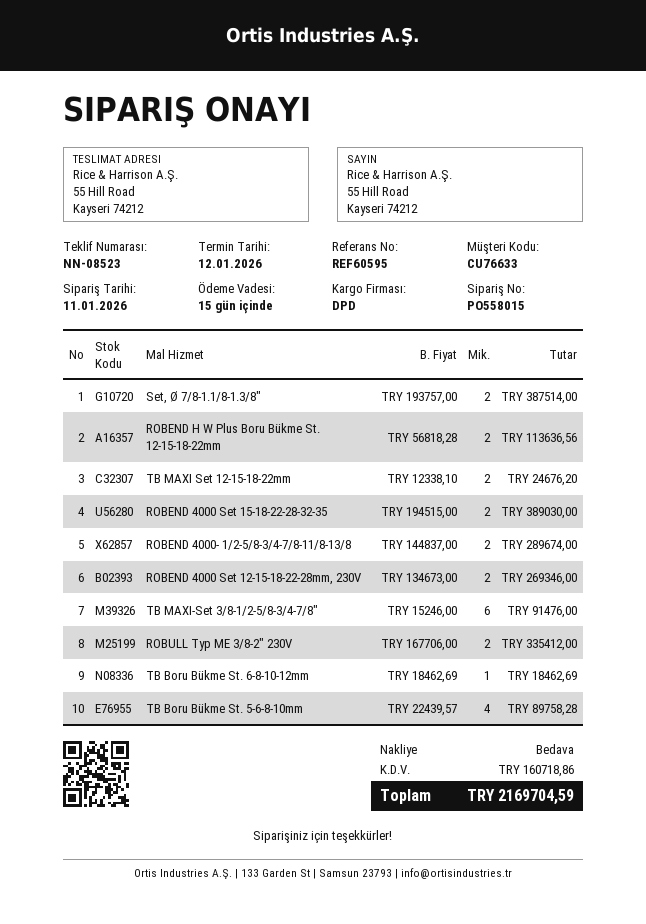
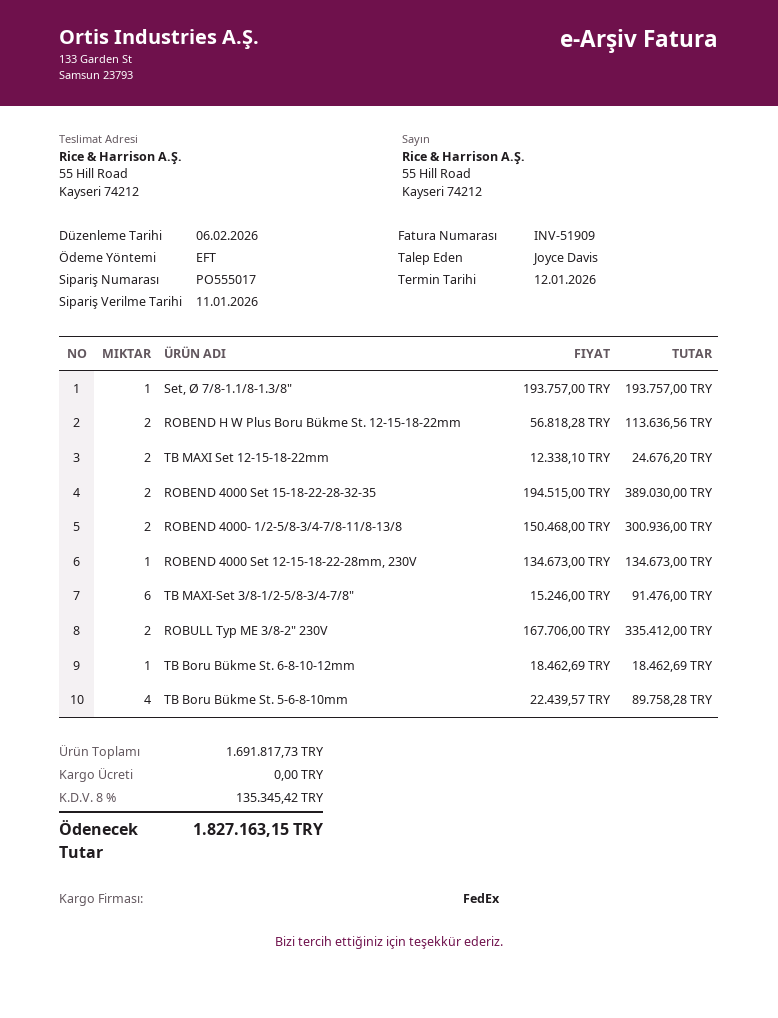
order number: PO558015 -> PO555017
shipping method: DPD -> FedEx
Set, Ø 7/8-1.1/8-1.3/8": 2 x 193757.00 = 387514.00 -> 1 x 193757.00 = 193757.00
ROBEND 4000- 1/2-5/8-3/4-7/8-11/8-13/8: 2 x 144837.00 = 289674.00 -> 2 x 150468.00 = 300936.00
ROBEND 4000 Set 12-15-18-22-28mm, 230V: 2 x 134673.00 = 269346.00 -> 1 x 134673.00 = 134673.00
tax: 160718.86 -> 135345.42
total: 2169704.59 -> 1827163.15

